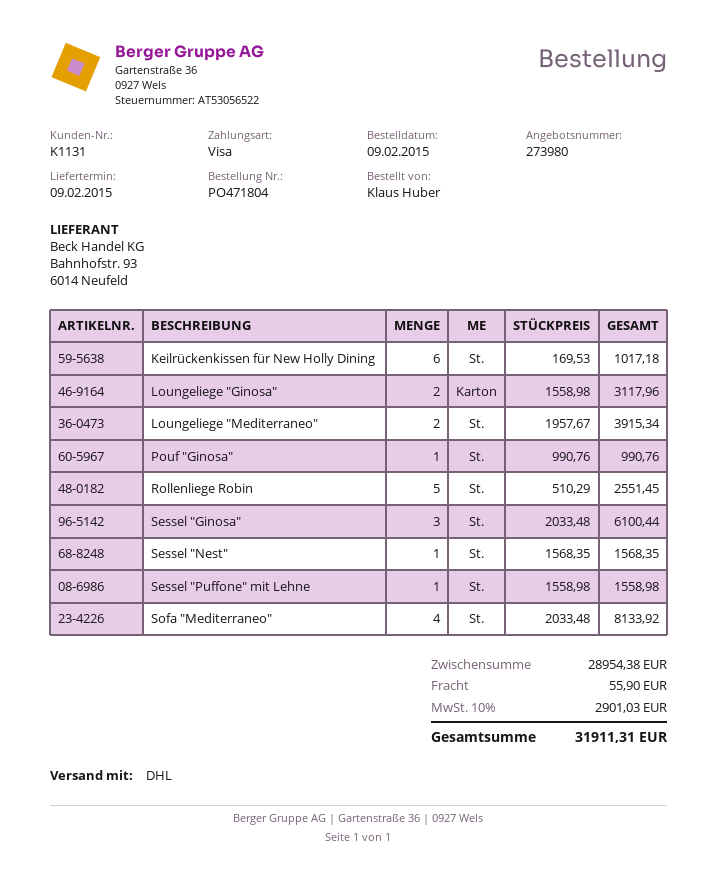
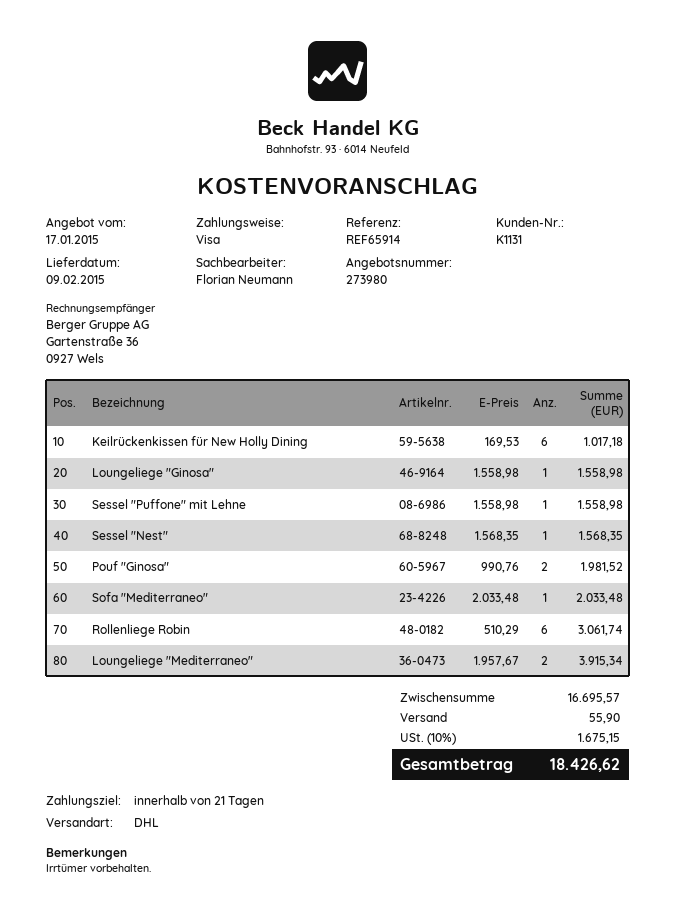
Loungeliege "Ginosa": 2 x 1558.98 = 3117.96 -> 1 x 1558.98 = 1558.98
Pouf "Ginosa": 1 x 990.76 = 990.76 -> 2 x 990.76 = 1981.52
Rollenliege Robin: 5 x 510.29 = 2551.45 -> 6 x 510.29 = 3061.74
Sessel "Ginosa": 3 x 2033.48 = 6100.44 -> none
Sofa "Mediterraneo": 4 x 2033.48 = 8133.92 -> 1 x 2033.48 = 2033.48
subtotal: 28954.38 -> 16695.57
tax: 10% = 2901.03 -> 10% = 1675.15
total: 31911.31 -> 18426.62

